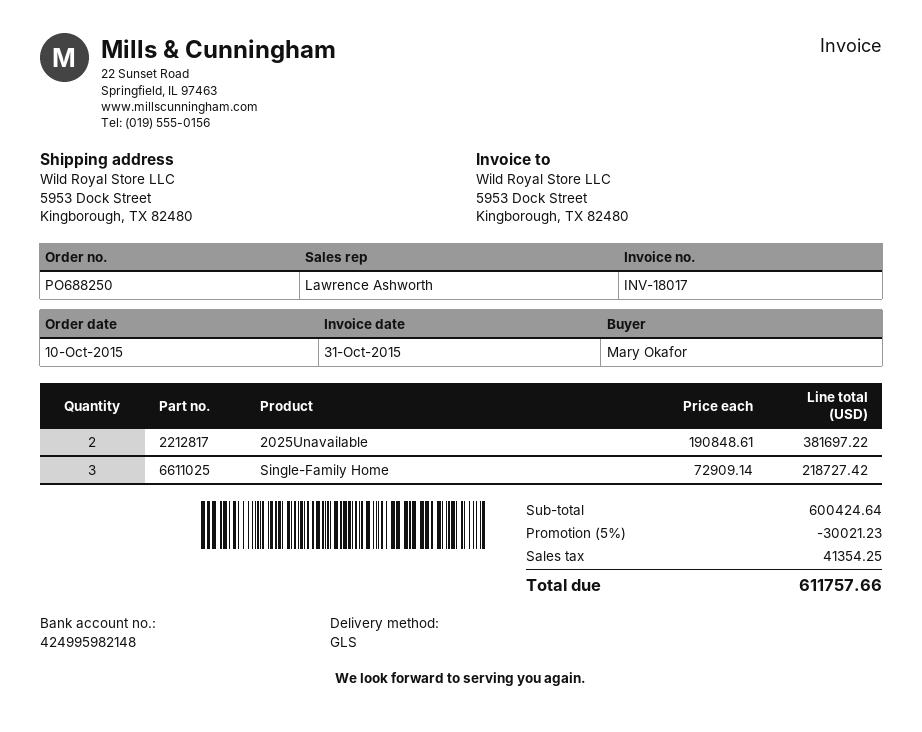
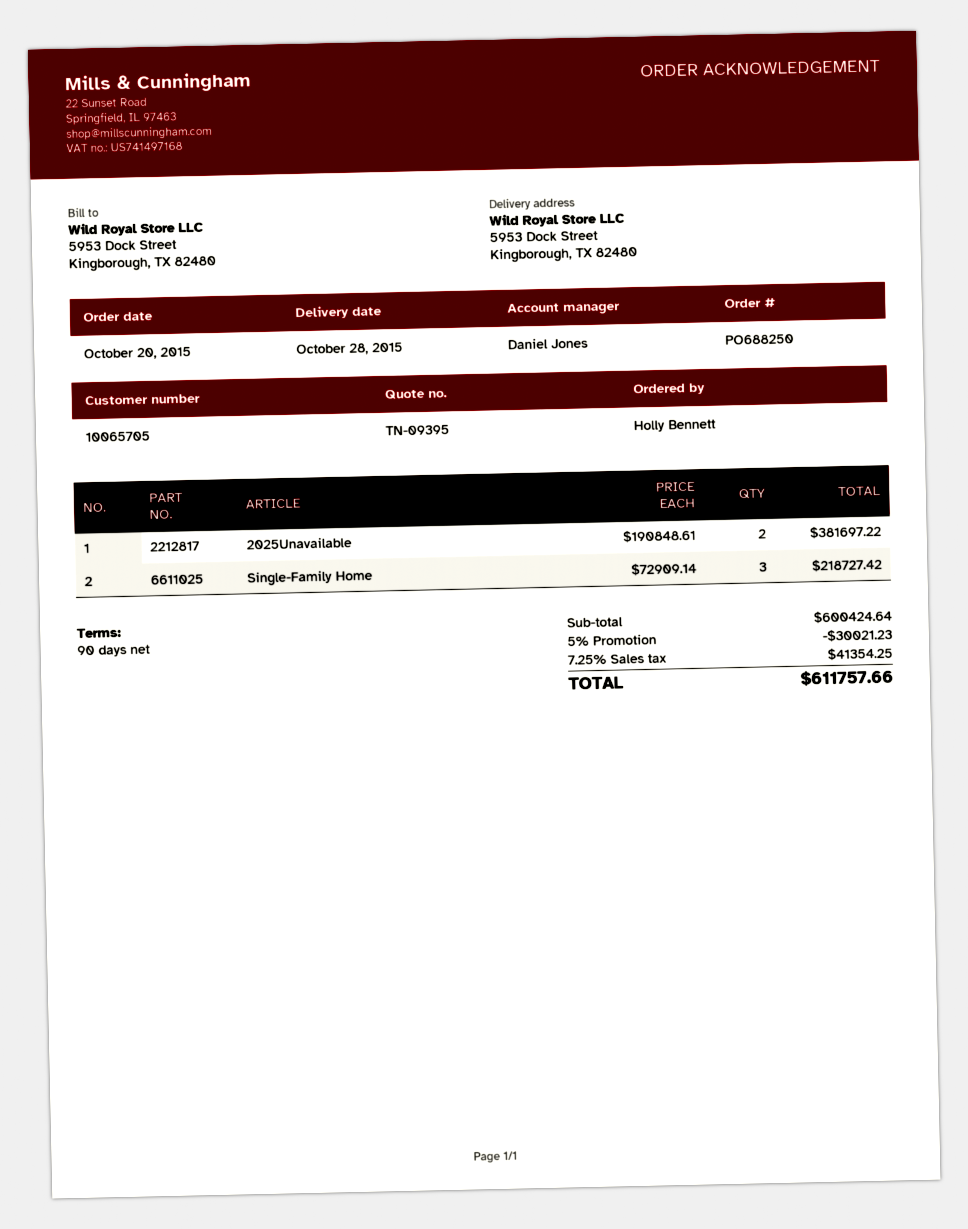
order date: 2015-10-10 -> 2015-10-20
ordered by: Mary Okafor -> Holly Bennett
sales rep: Lawrence Ashworth -> Daniel Jones

